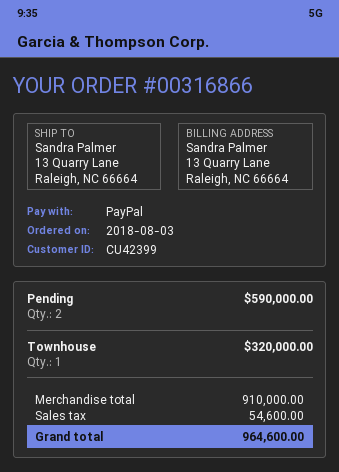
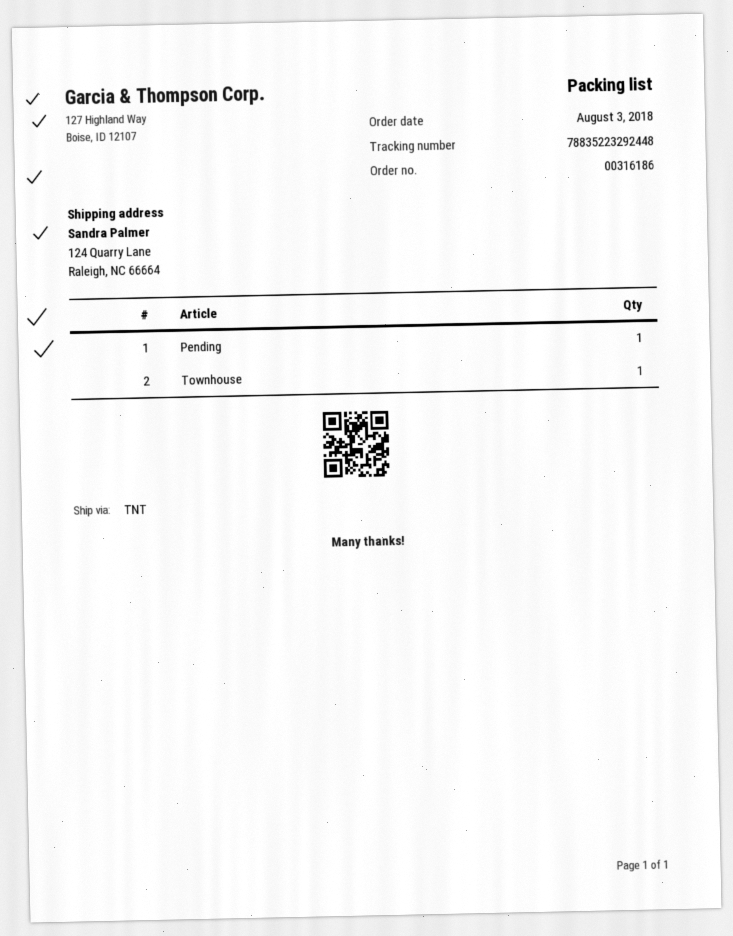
order number: 00316866 -> 00316186
ship to: 13 Quarry Lane, Raleigh, NC 66664 -> 124 Quarry Lane, Raleigh, NC 66664
Pending: 2 -> 1

